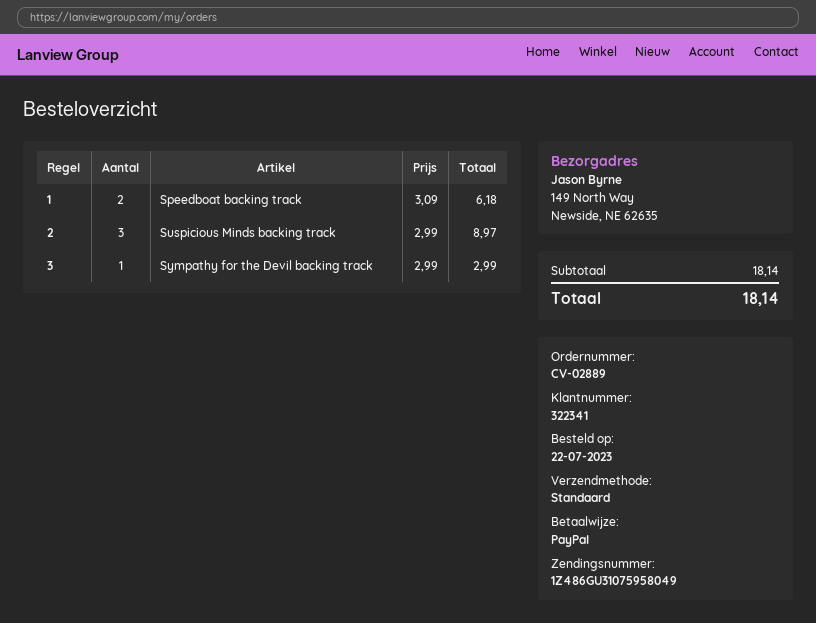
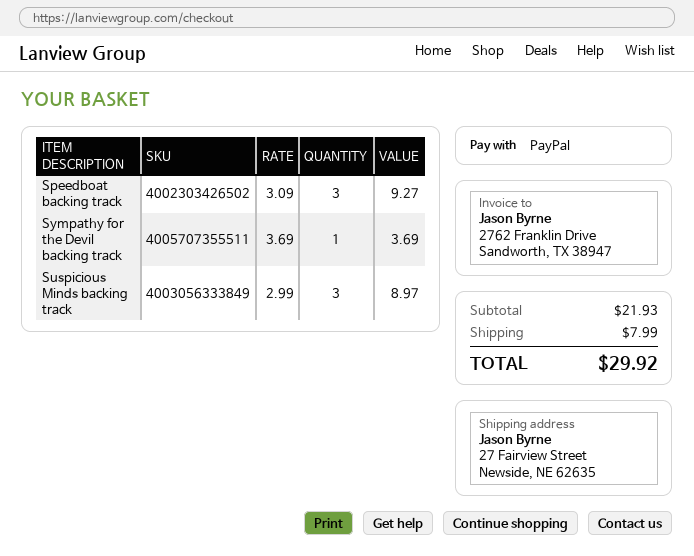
ship to: 149 North Way, Newside, NE 62635 -> 27 Fairview Street, Newside, NE 62635
Speedboat backing track: 2 x 3.09 = 6.18 -> 3 x 3.09 = 9.27
Sympathy for the Devil backing track: 1 x 2.99 = 2.99 -> 1 x 3.69 = 3.69
subtotal: 18.14 -> 21.93
shipping: none -> 7.99
total: 18.14 -> 29.92

